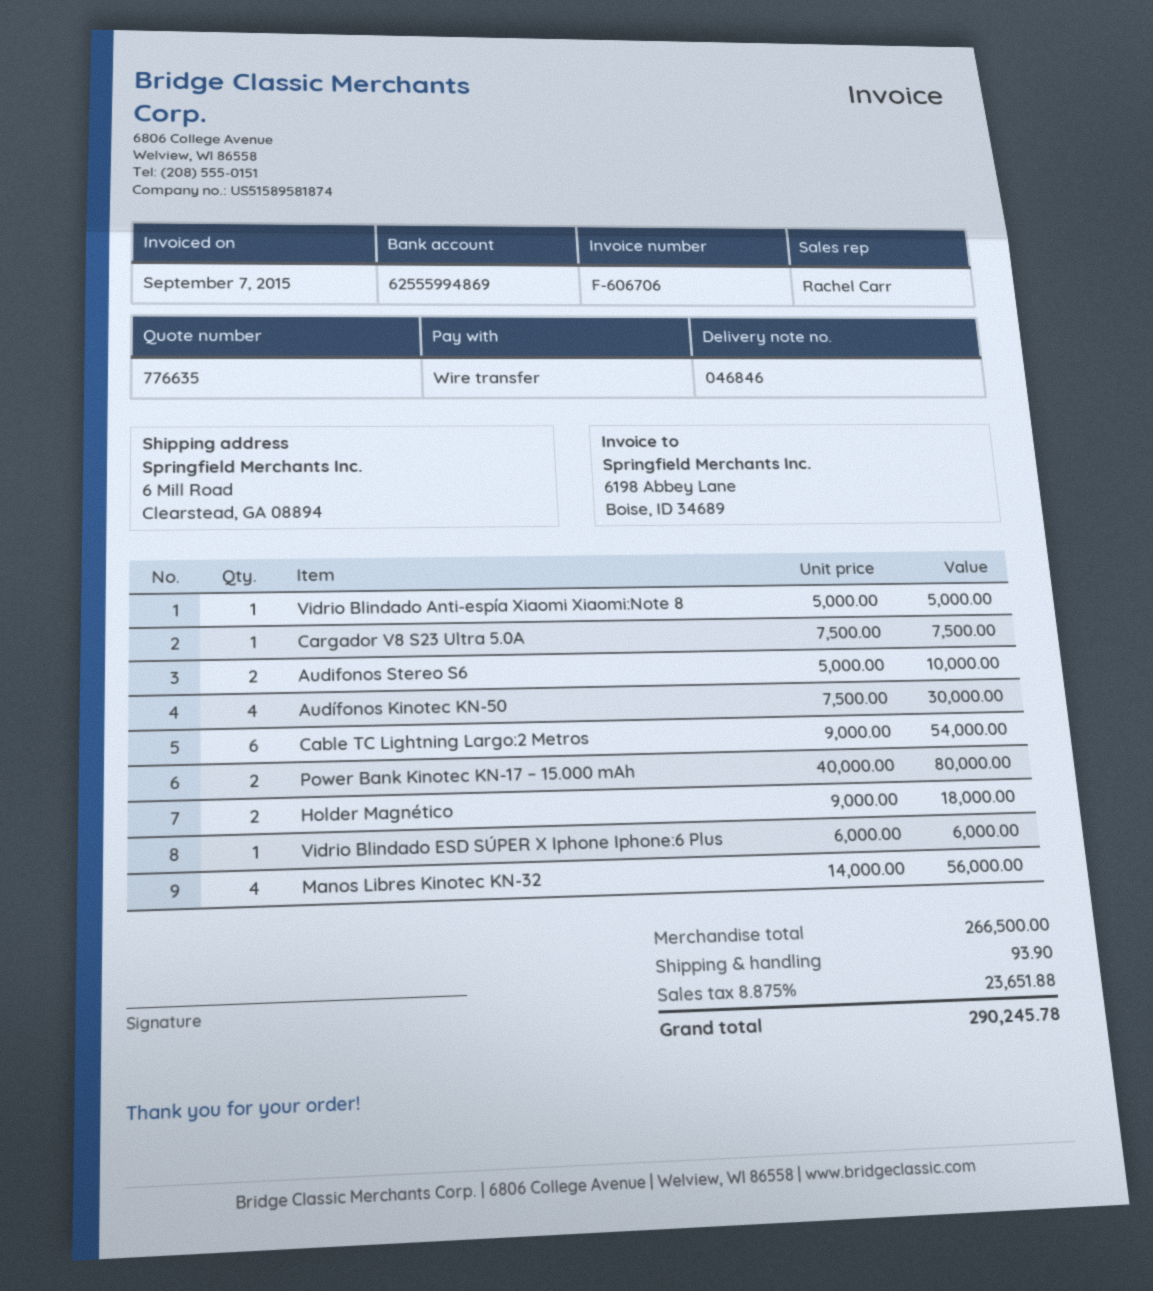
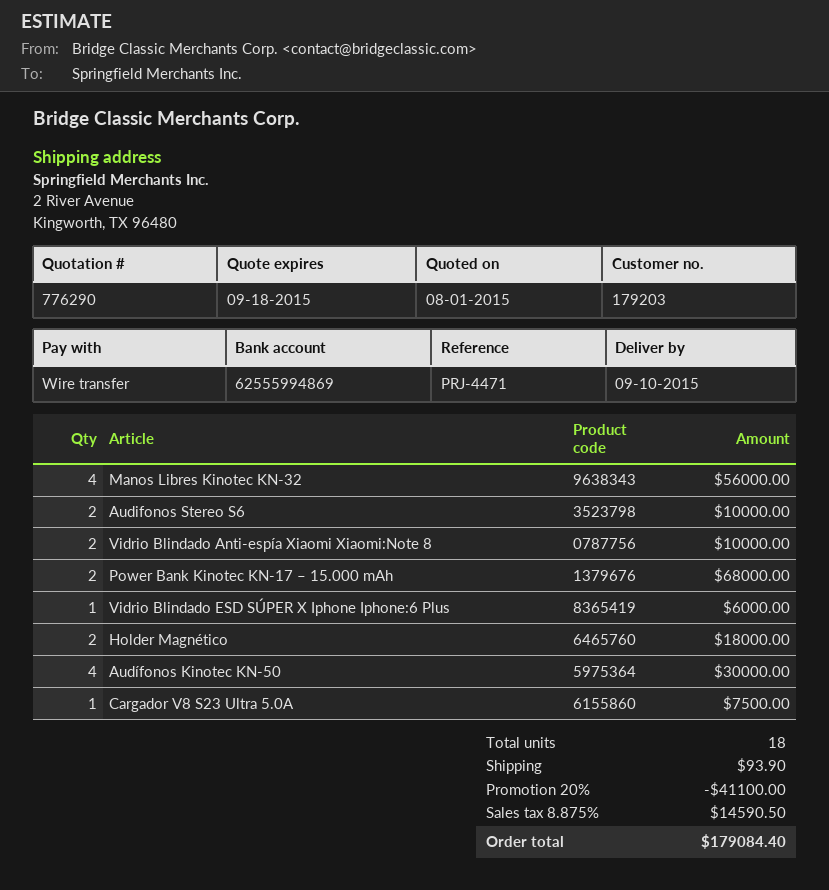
quote number: 776635 -> 776290
ship to: 6 Mill Road, Clearstead, GA 08894 -> 2 River Avenue, Kingworth, TX 96480
Vidrio Blindado Anti-espía Xiaomi Xiaomi:Note 8: 1 for 5000.00 -> 2 for 10000.00
Cable TC Lightning Largo:2 Metros: 6 for 54000.00 -> none
Power Bank Kinotec KN-17 – 15.000 mAh: 2 for 80000.00 -> 2 for 68000.00
discount: none -> 20% = 41100.00
tax: 8.875% = 23651.88 -> 8.875% = 14590.50
total: 290245.78 -> 179084.40

